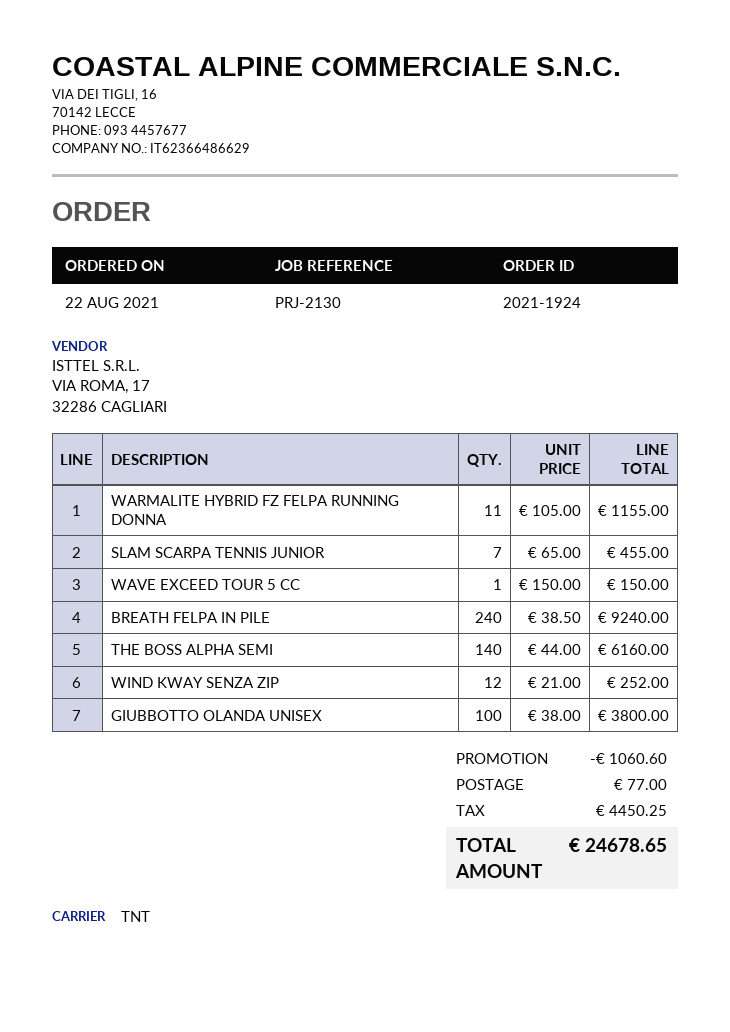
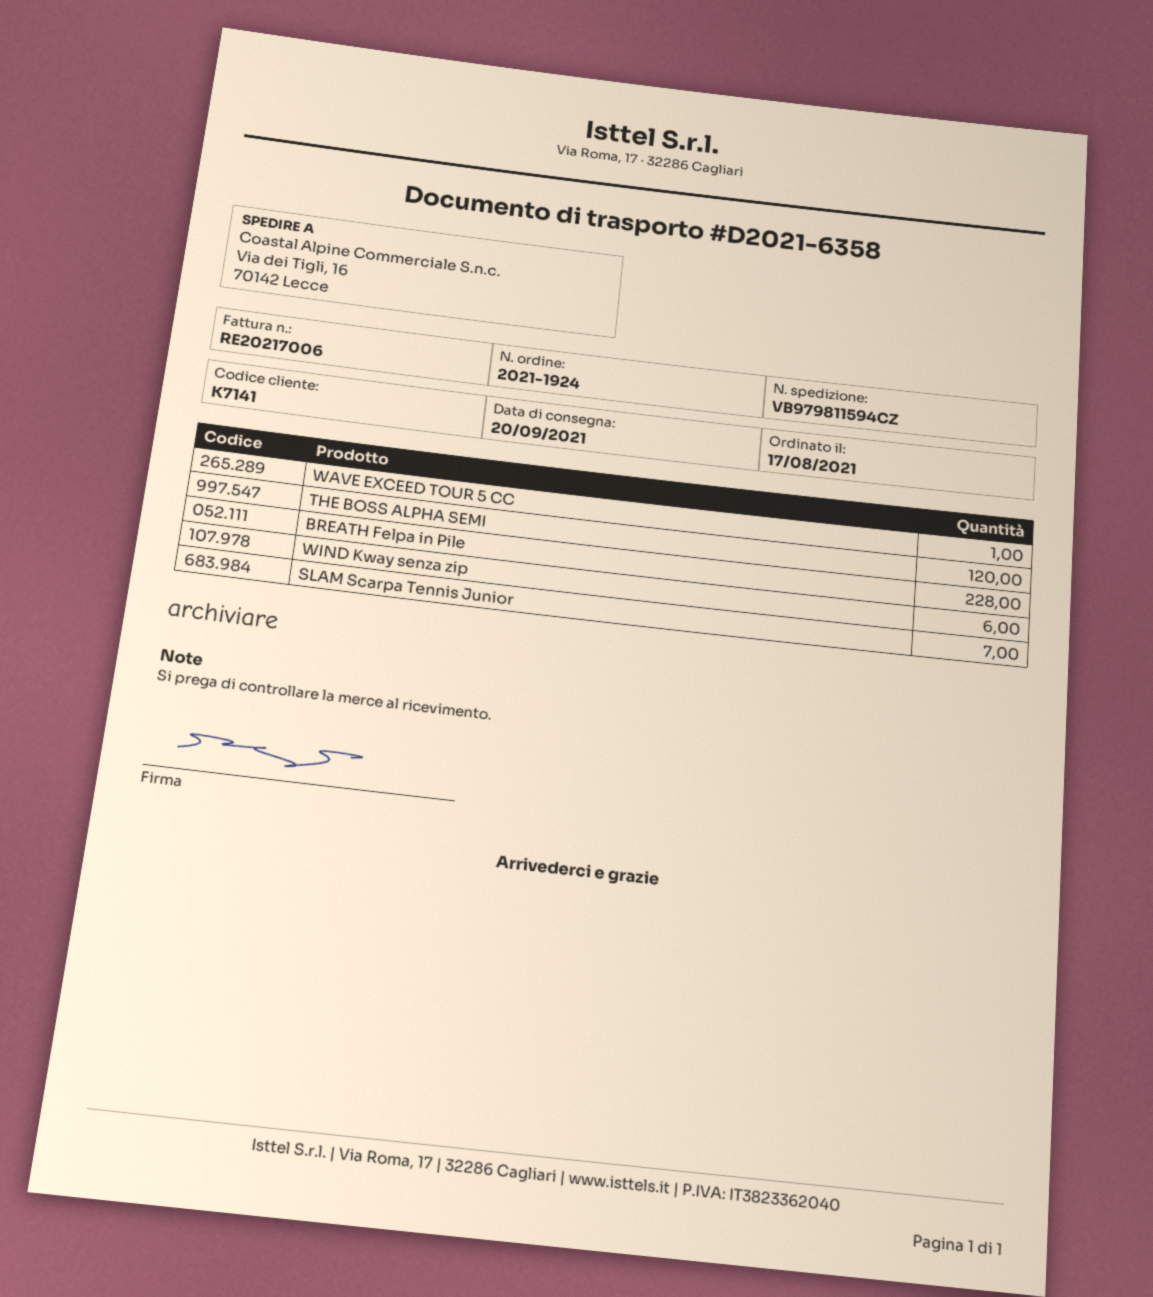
order date: 2021-08-22 -> 2021-08-17
WARMALITE HYBRID FZ FELPA RUNNING DONNA: 11 -> none
BREATH FELPA IN PILE: 240 -> 228
THE BOSS ALPHA SEMI: 140 -> 120
WIND KWAY SENZA ZIP: 12 -> 6
GIUBBOTTO OLANDA UNISEX: 100 -> none

